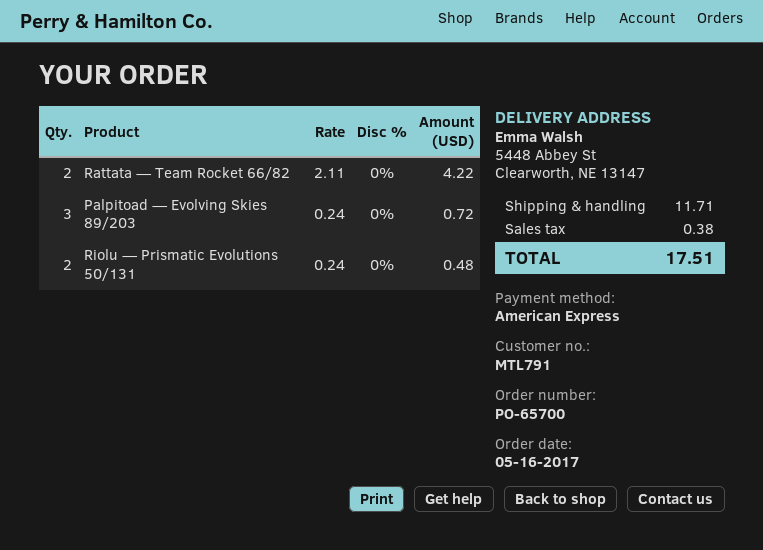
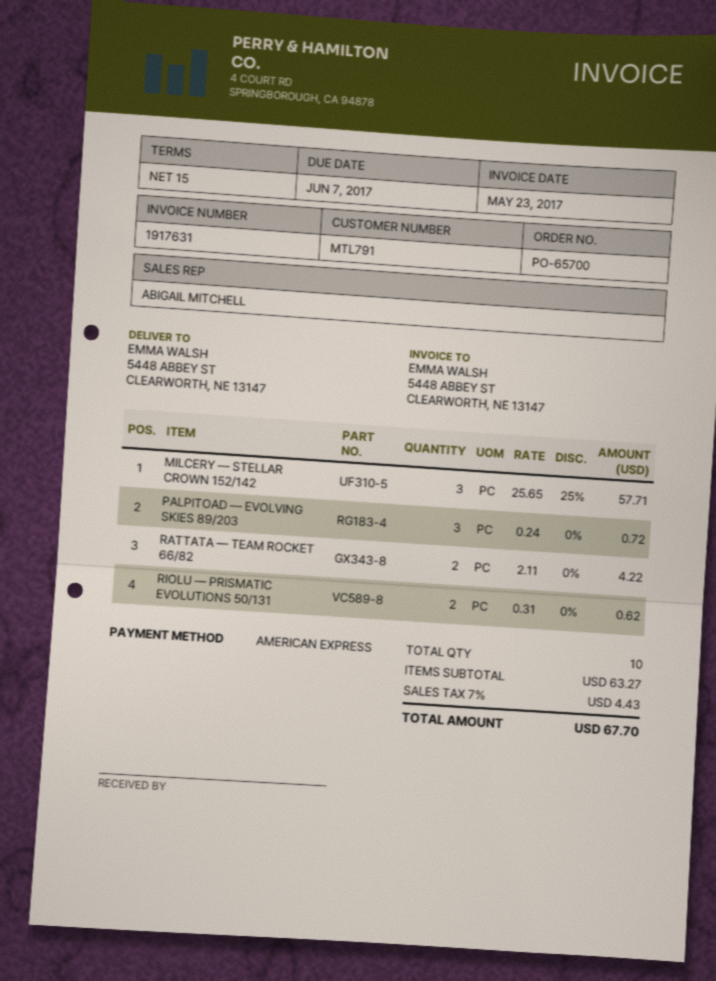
Riolu — Prismatic Evolutions 50/131: 2 x 0.24 = 0.48 -> 2 x 0.31 = 0.62
MILCERY — STELLAR CROWN 152/142: none -> 3 x 25.65 - 25% = 57.71
shipping: 11.71 -> none
tax: 0.38 -> 4.43
total: 17.51 -> 67.70

